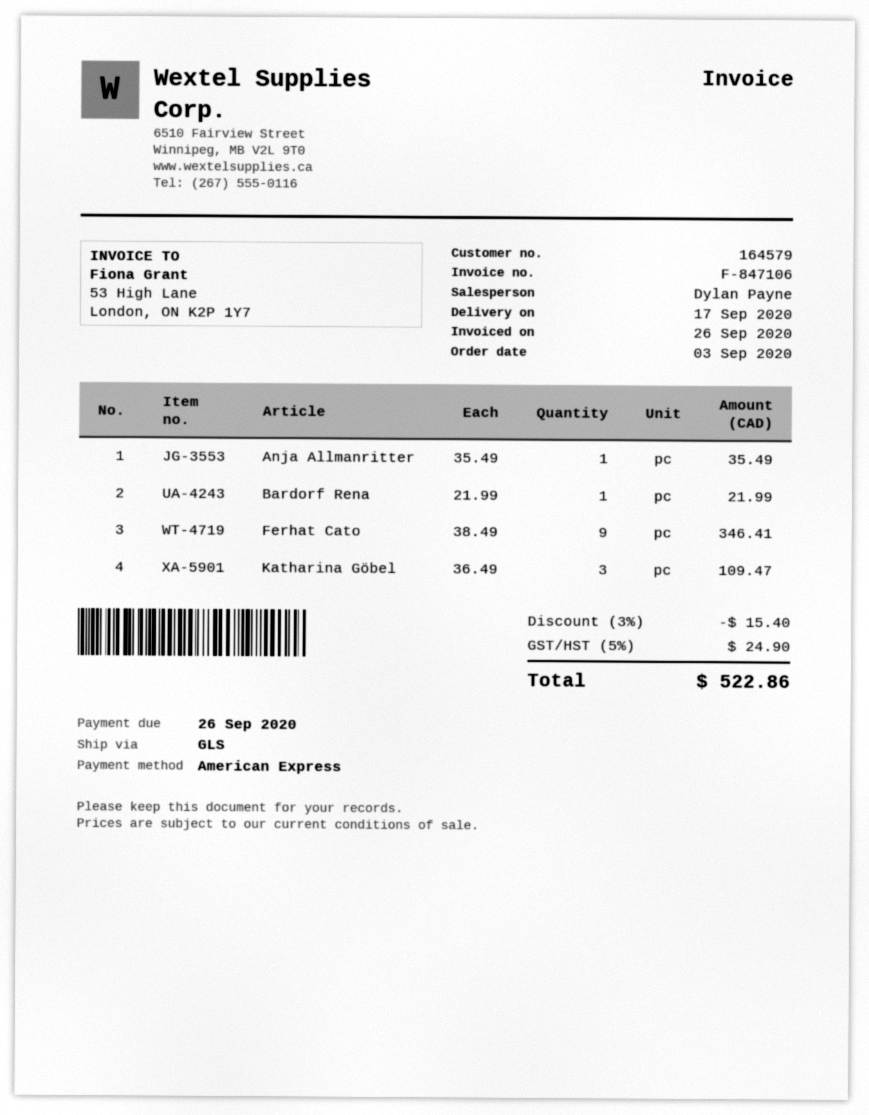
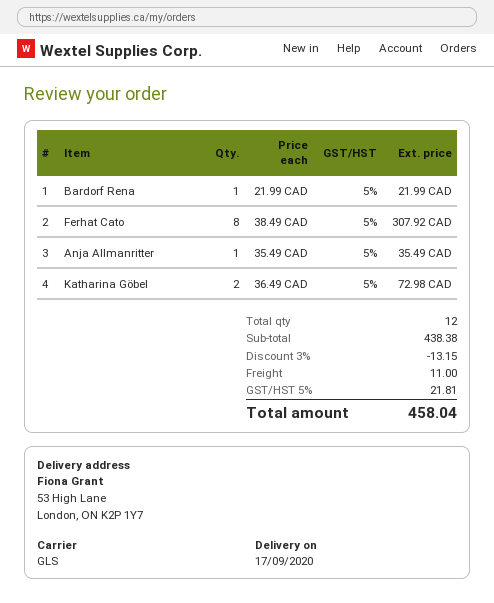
Ferhat Cato: 9 x 38.49 = 346.41 -> 8 x 38.49 = 307.92
Katharina Göbel: 3 x 36.49 = 109.47 -> 2 x 36.49 = 72.98
discount: 3% = 15.40 -> 3% = 13.15
shipping: none -> 11.00
tax: 5% = 24.90 -> 5% = 21.81
total: 522.86 -> 458.04

